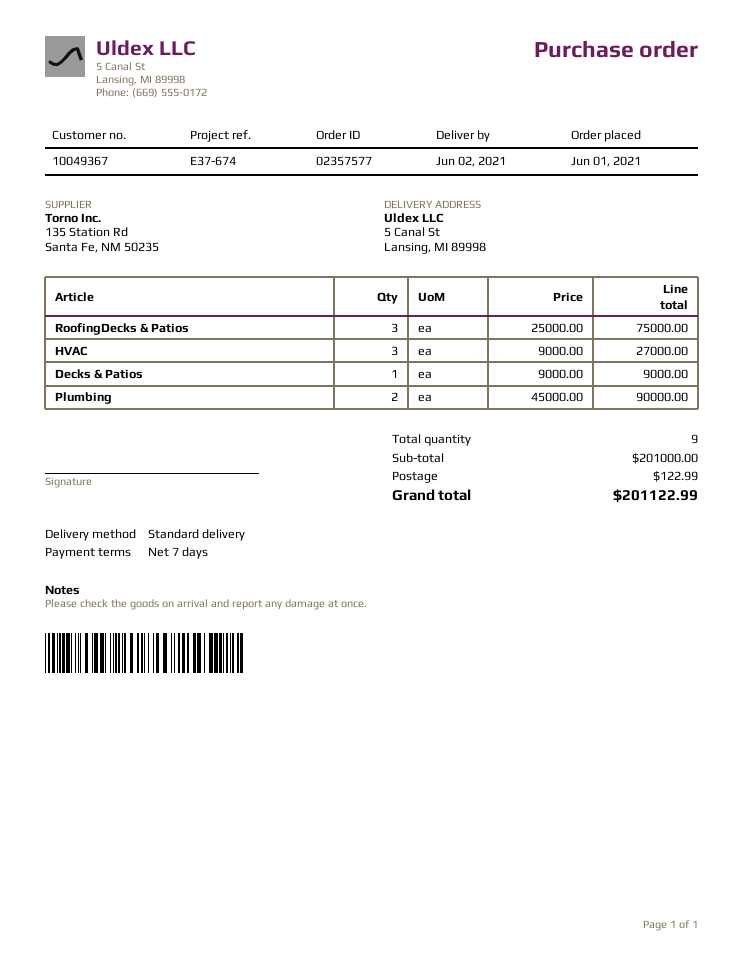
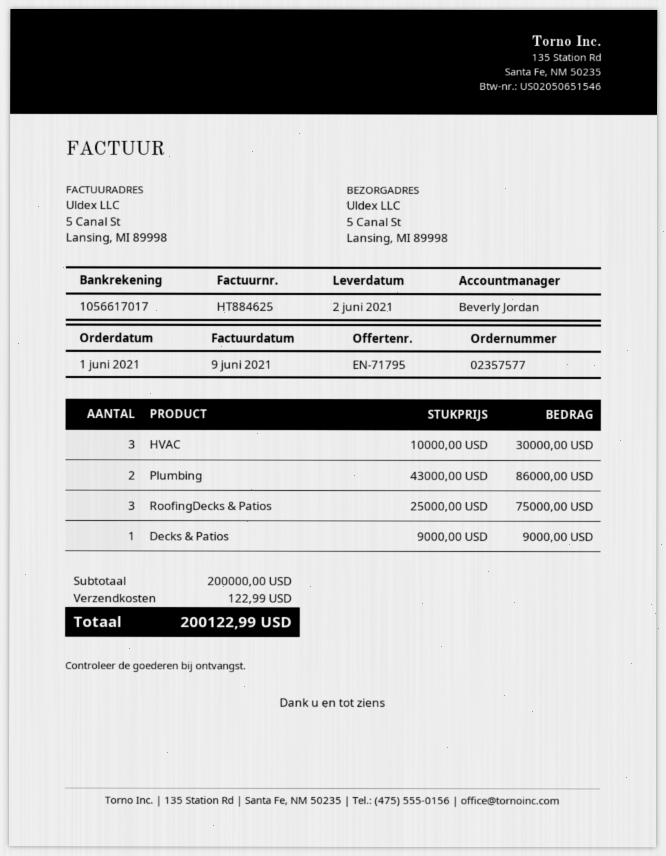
HVAC: 3 x 9000.00 = 27000.00 -> 3 x 10000.00 = 30000.00
Plumbing: 2 x 45000.00 = 90000.00 -> 2 x 43000.00 = 86000.00
subtotal: 201000.00 -> 200000.00
total: 201122.99 -> 200122.99

